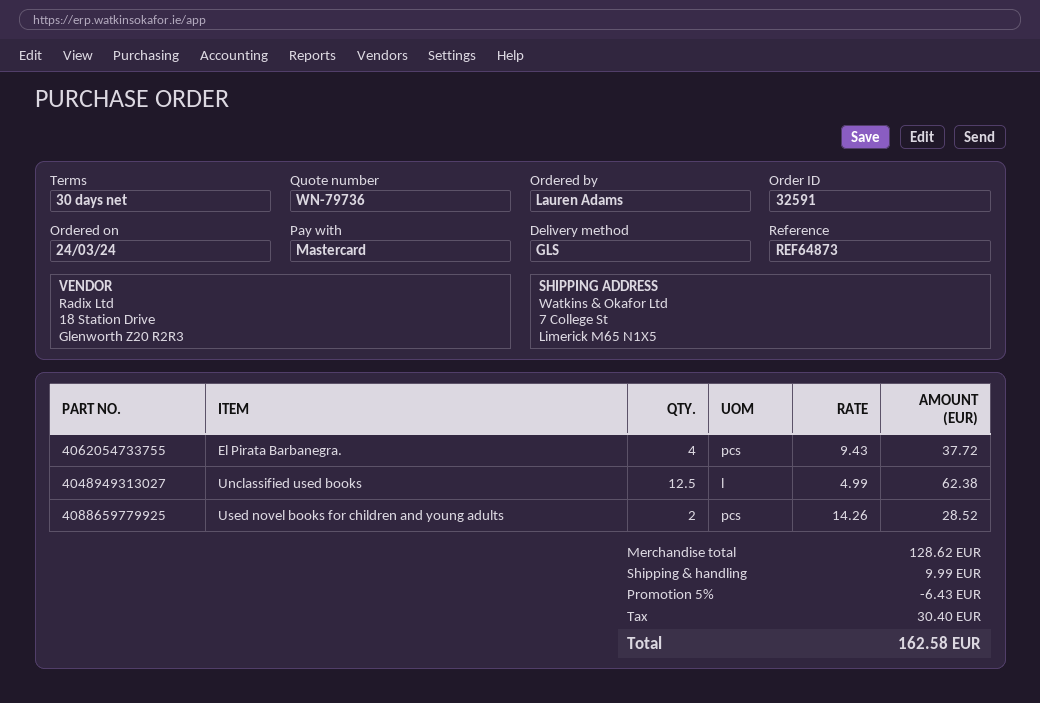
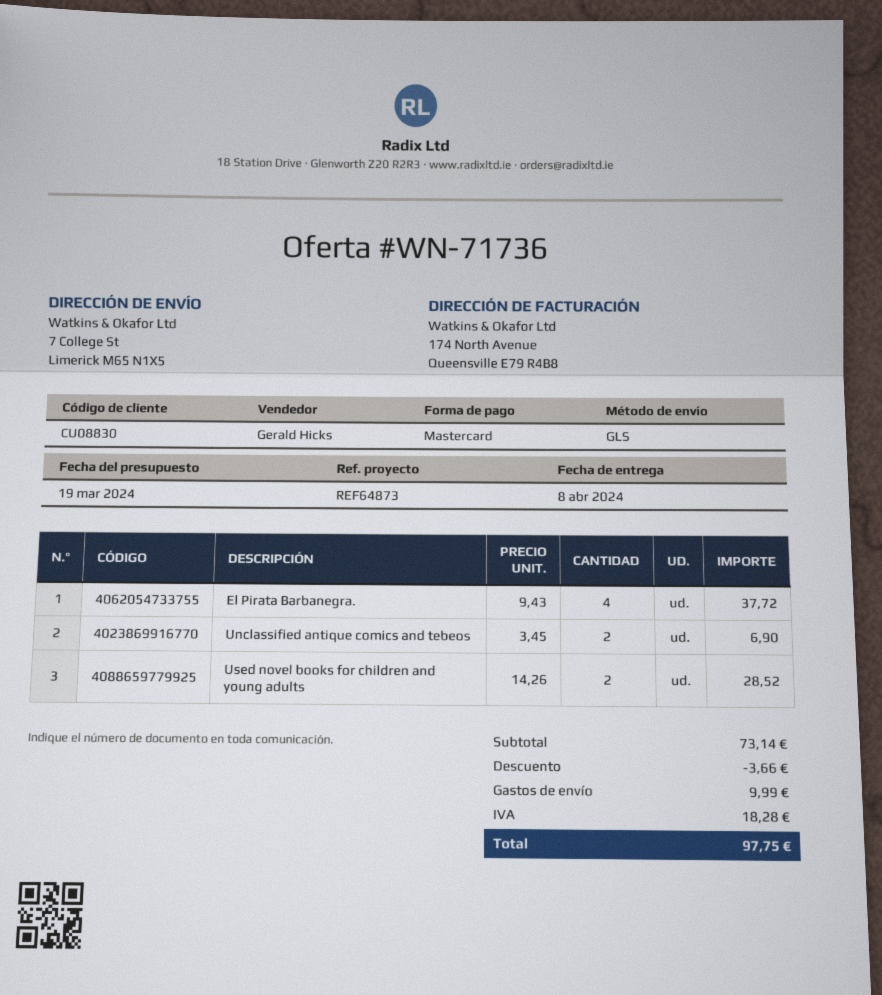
quote number: WN-79736 -> WN-71736
Unclassified used books: 12.5 x 4.99 = 62.38 -> none
Unclassified antique comics and tebeos: none -> 2 x 3.45 = 6.90
subtotal: 128.62 -> 73.14
discount: 6.43 -> 3.66
tax: 30.40 -> 18.28
total: 162.58 -> 97.75

